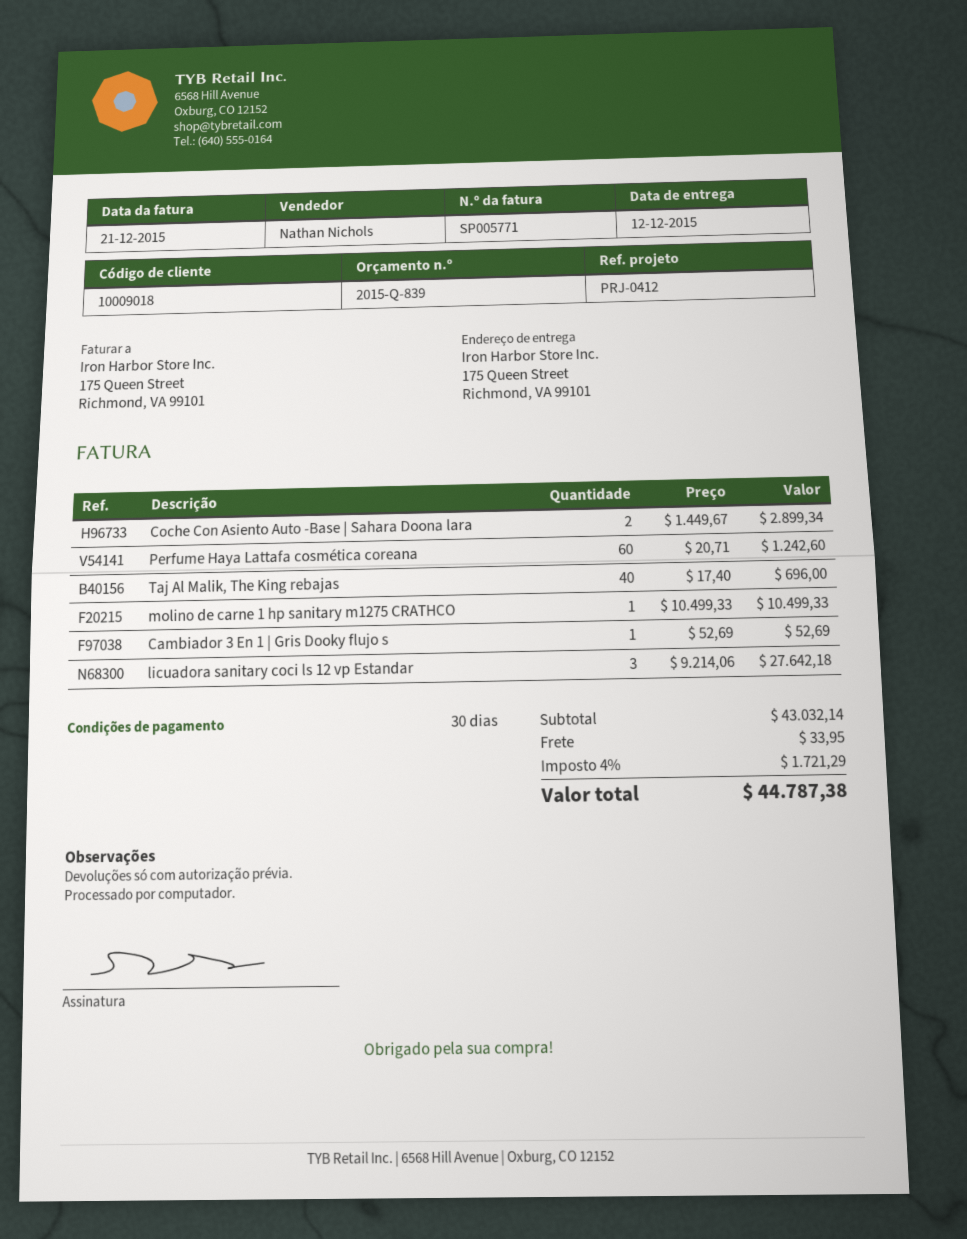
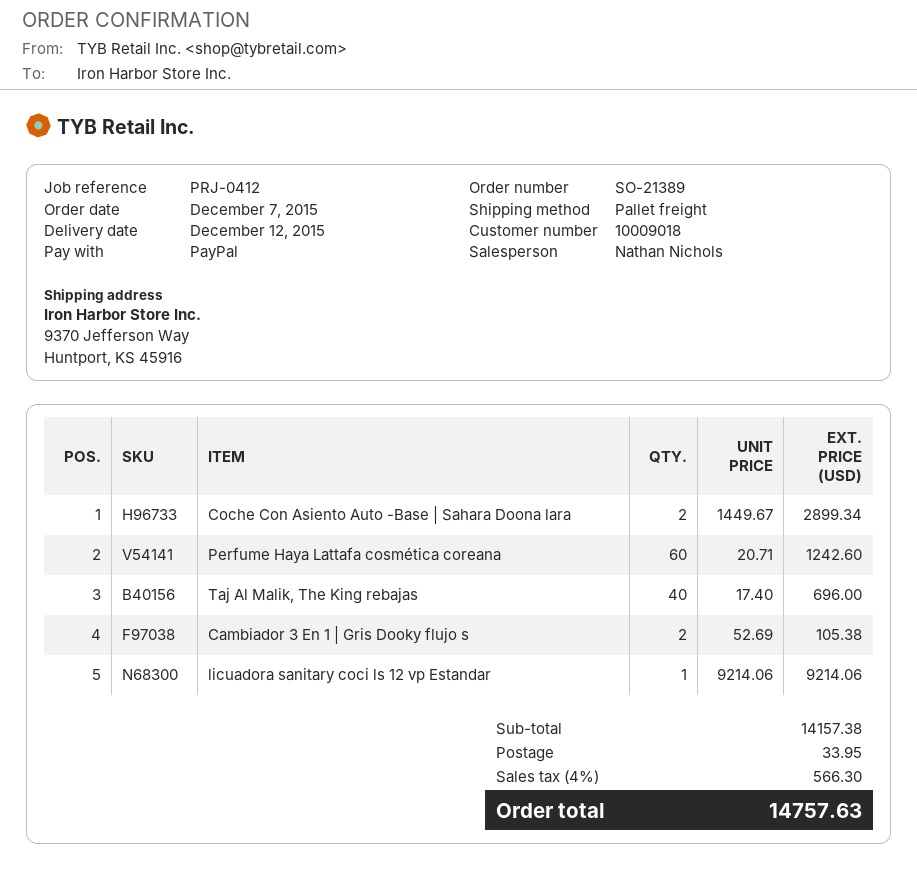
ship to: 175 Queen Street, Richmond, VA 99101 -> 9370 Jefferson Way, Huntport, KS 45916
molino de carne 1 hp sanitary m1275 CRATHCO: 1 x 10499.33 = 10499.33 -> none
Cambiador 3 En 1 | Gris Dooky flujo s: 1 x 52.69 = 52.69 -> 2 x 52.69 = 105.38
licuadora sanitary coci ls 12 vp Estandar: 3 x 9214.06 = 27642.18 -> 1 x 9214.06 = 9214.06
subtotal: 43032.14 -> 14157.38
tax: 4% = 1721.29 -> 4% = 566.30
total: 44787.38 -> 14757.63

